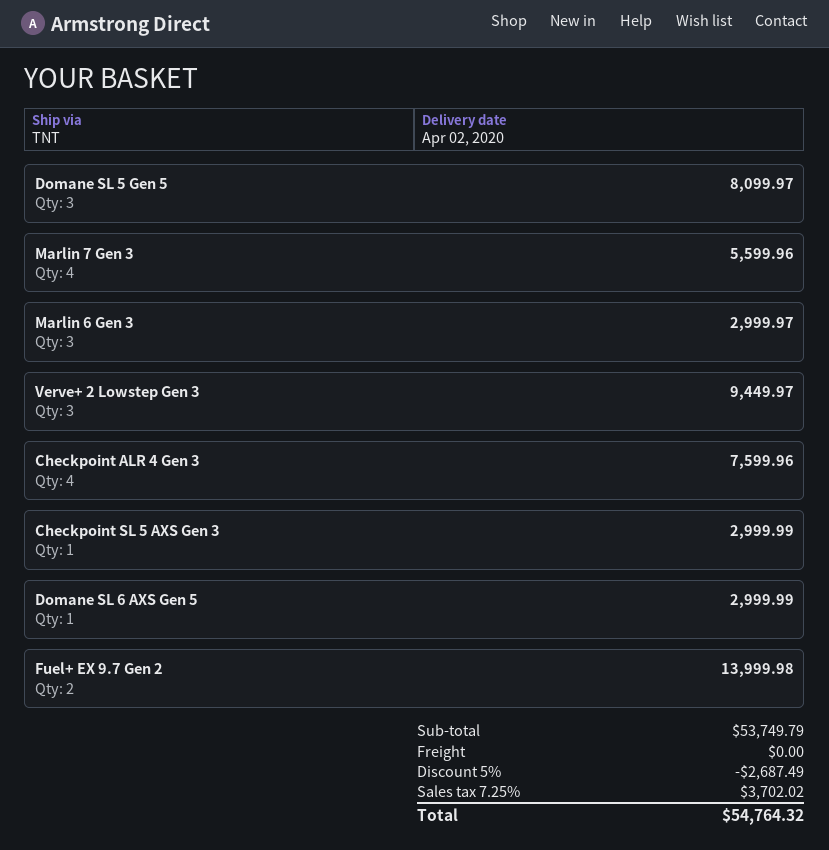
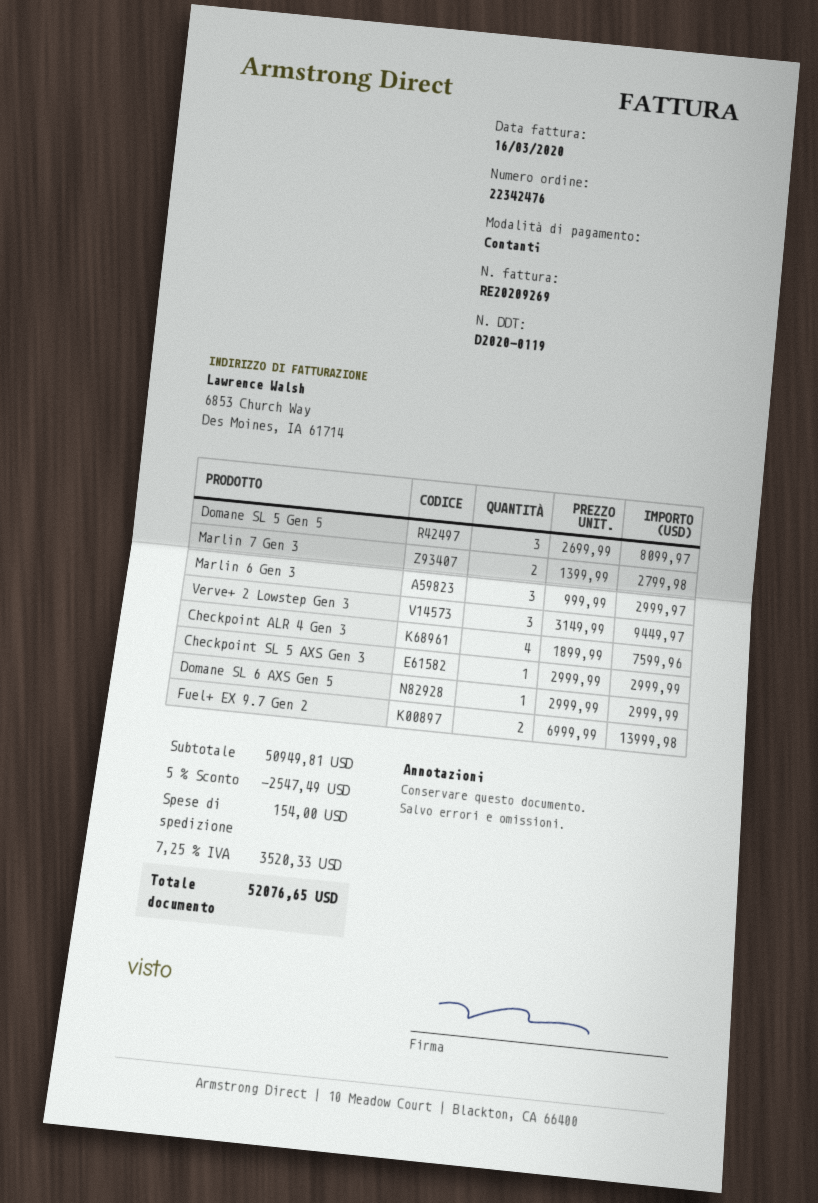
Marlin 7 Gen 3: 4 for 5599.96 -> 2 for 2799.98
subtotal: 53749.79 -> 50949.81
discount: 5% = 2687.49 -> 5% = 2547.49
shipping: 0.00 -> 154.00
tax: 7.25% = 3702.02 -> 7.25% = 3520.33
total: 54764.32 -> 52076.65

